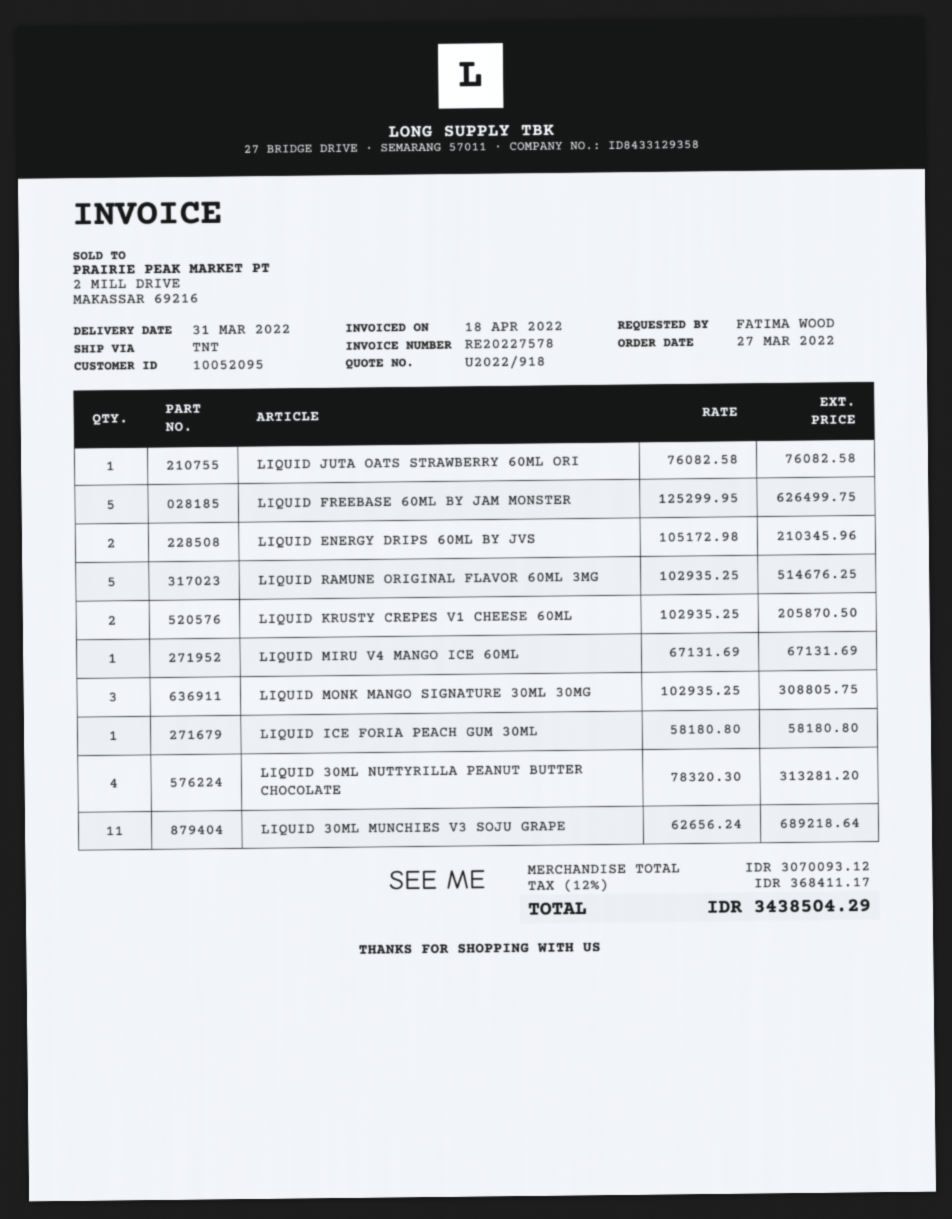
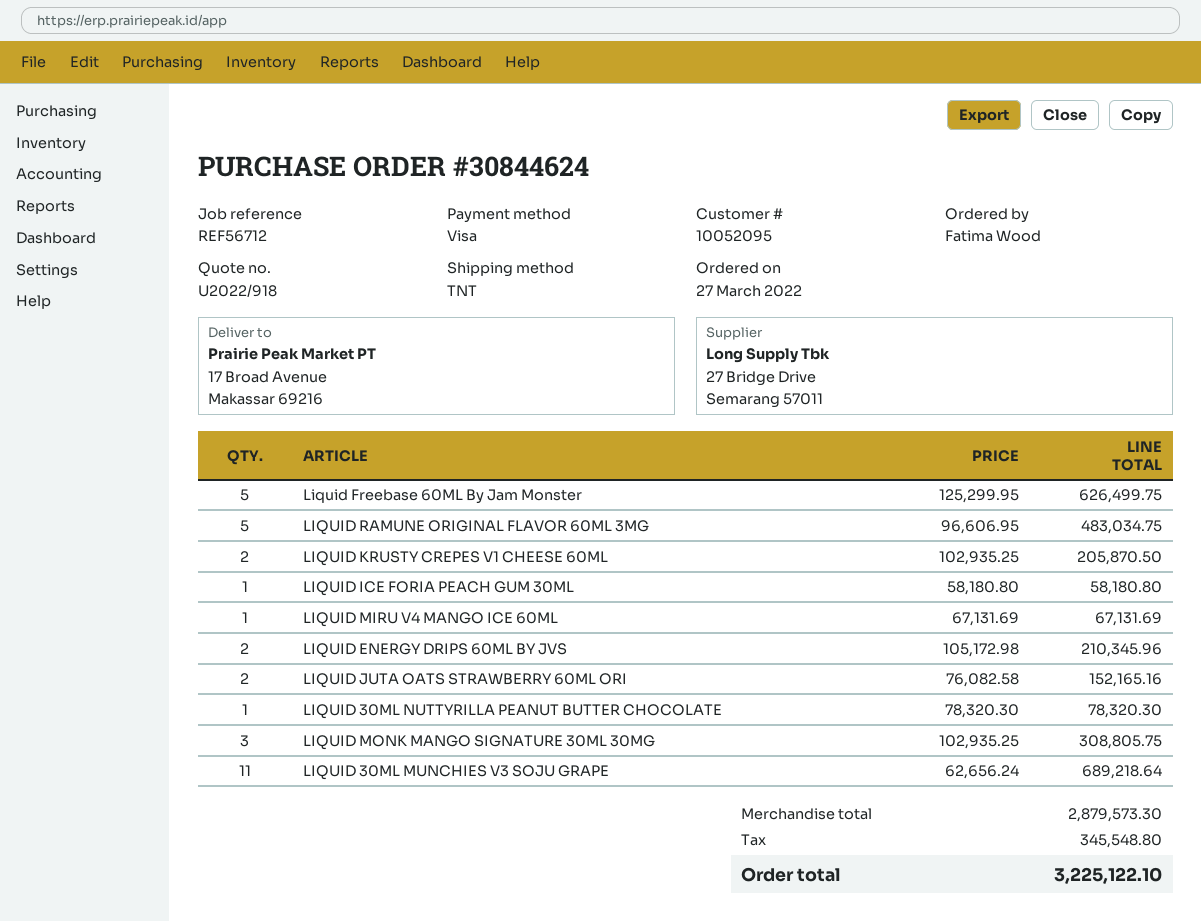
LIQUID JUTA OATS STRAWBERRY 60ML ORI: 1 x 76082.58 = 76082.58 -> 2 x 76082.58 = 152165.16
LIQUID RAMUNE ORIGINAL FLAVOR 60ML 3MG: 5 x 102935.25 = 514676.25 -> 5 x 96606.95 = 483034.75
LIQUID 30ML NUTTYRILLA PEANUT BUTTER CHOCOLATE: 4 x 78320.30 = 313281.20 -> 1 x 78320.30 = 78320.30
subtotal: 3070093.12 -> 2879573.30
tax: 368411.17 -> 345548.80
total: 3438504.29 -> 3225122.10

